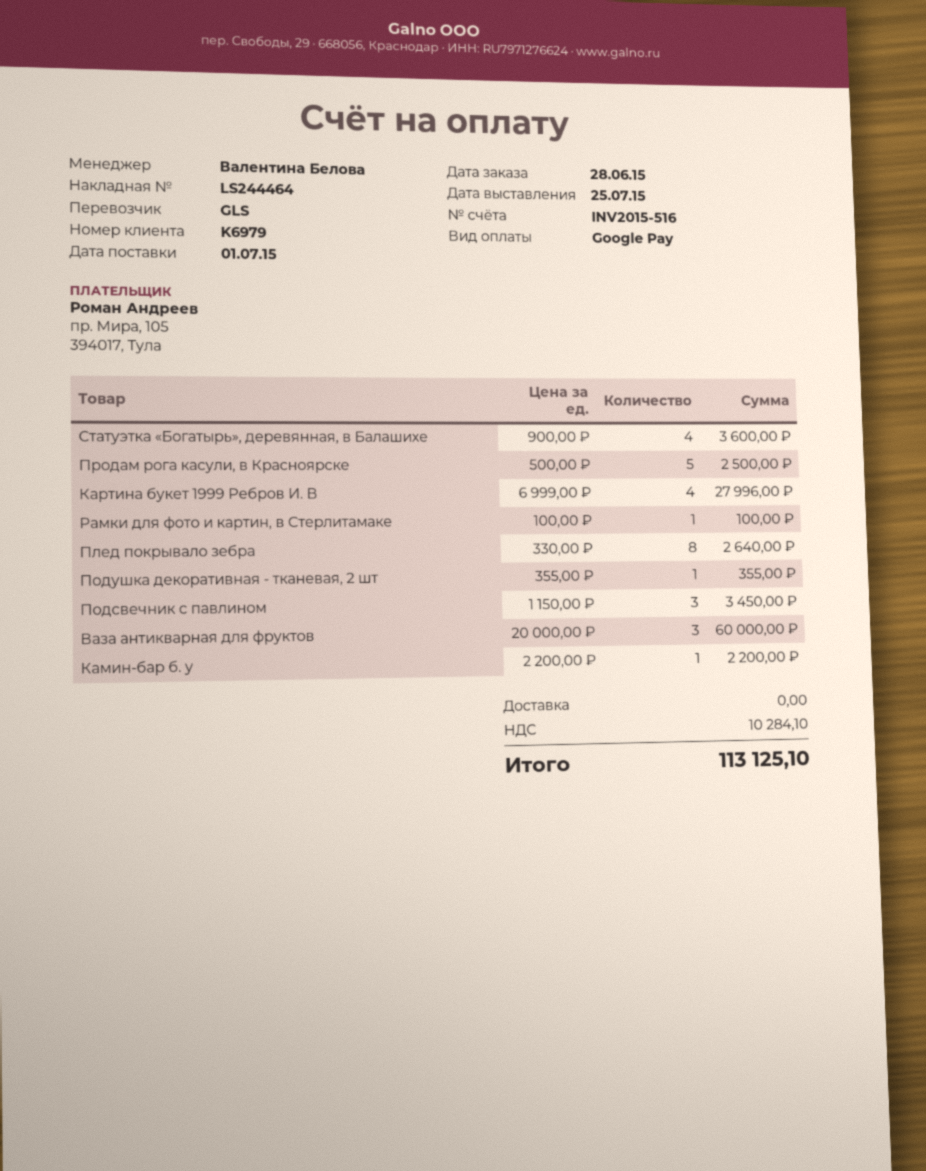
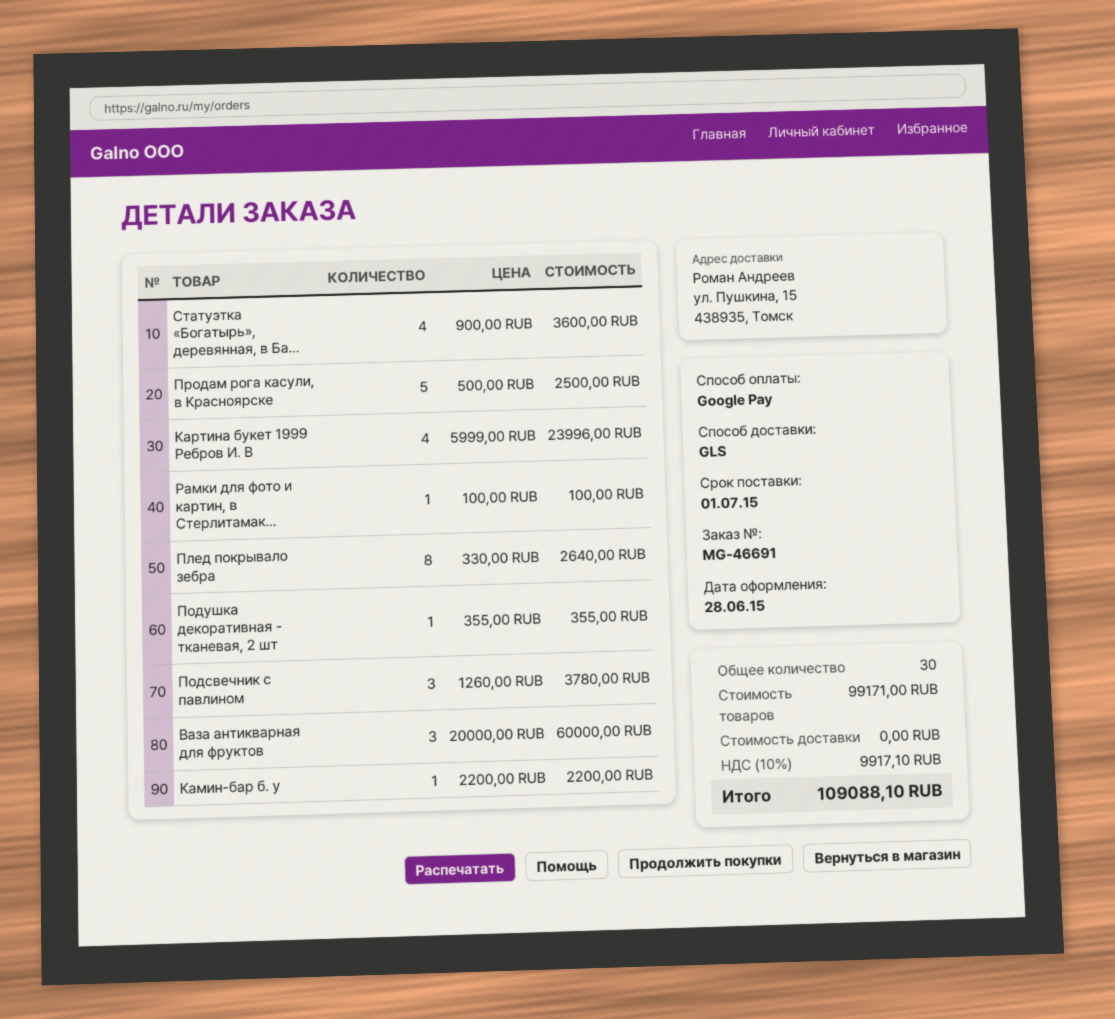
Картина букет 1999 Ребров И. В: 4 x 6999.00 = 27996.00 -> 4 x 5999.00 = 23996.00
Подсвечник с павлином: 3 x 1150.00 = 3450.00 -> 3 x 1260.00 = 3780.00
tax: 10284.10 -> 9917.10
total: 113125.10 -> 109088.10

